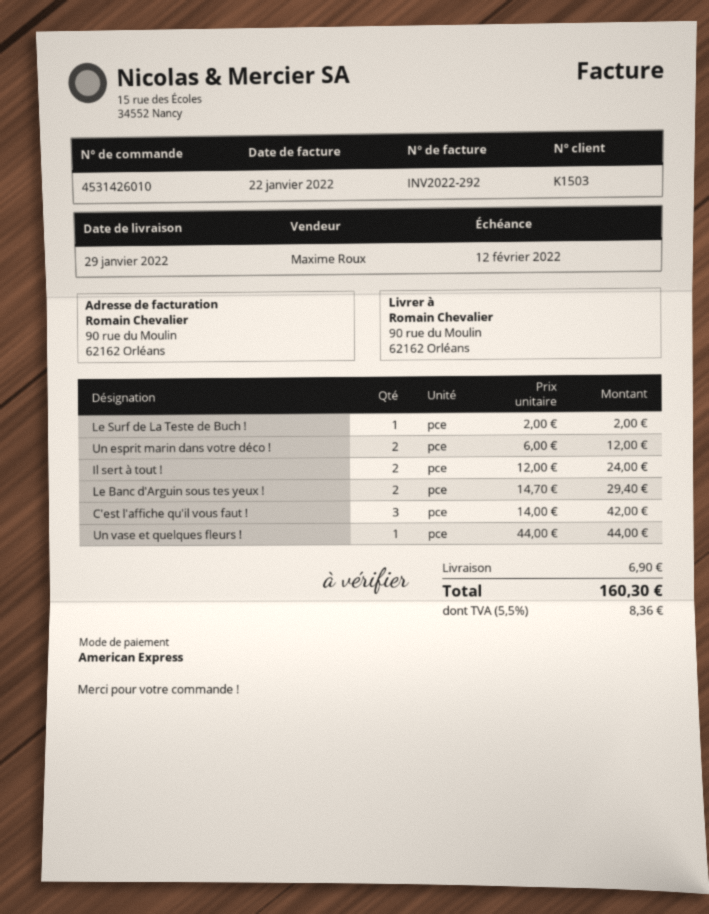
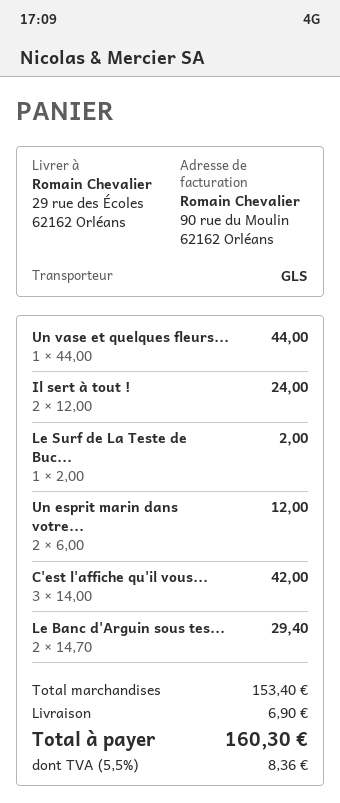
ship to: 90 rue du Moulin, 62162 Orléans -> 29 rue des Écoles, 62162 Orléans

